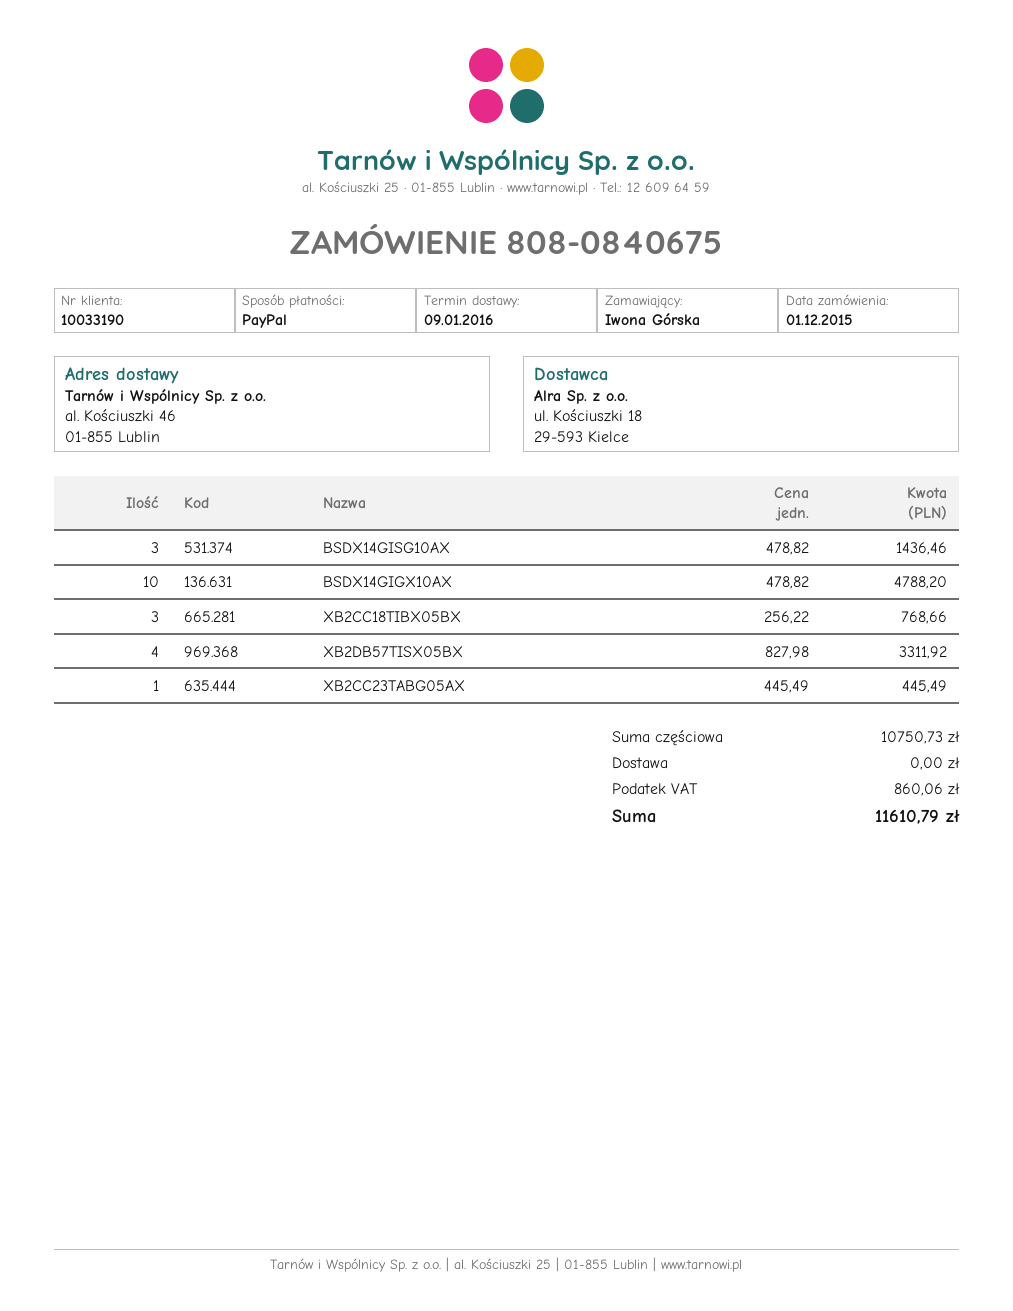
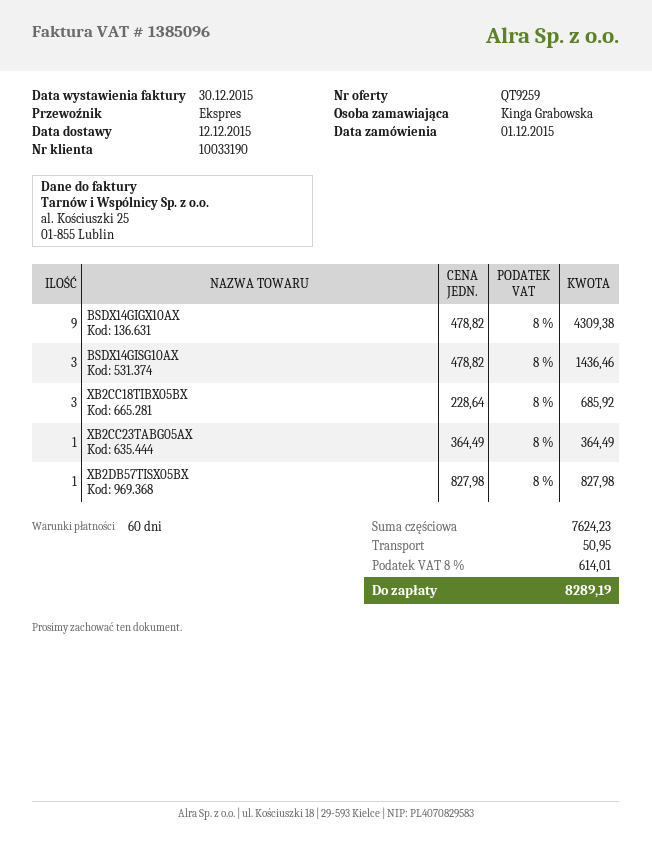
delivery date: 2016-01-09 -> 2015-12-12
ordered by: Iwona Górska -> Kinga Grabowska
BSDX14GIGX10AX: 10 x 478.82 = 4788.20 -> 9 x 478.82 = 4309.38
XB2CC18TIBX05BX: 3 x 256.22 = 768.66 -> 3 x 228.64 = 685.92
XB2DB57TISX05BX: 4 x 827.98 = 3311.92 -> 1 x 827.98 = 827.98
XB2CC23TABG05AX: 1 x 445.49 = 445.49 -> 1 x 364.49 = 364.49
subtotal: 10750.73 -> 7624.23
shipping: 0.00 -> 50.95
tax: 860.06 -> 614.01
total: 11610.79 -> 8289.19

